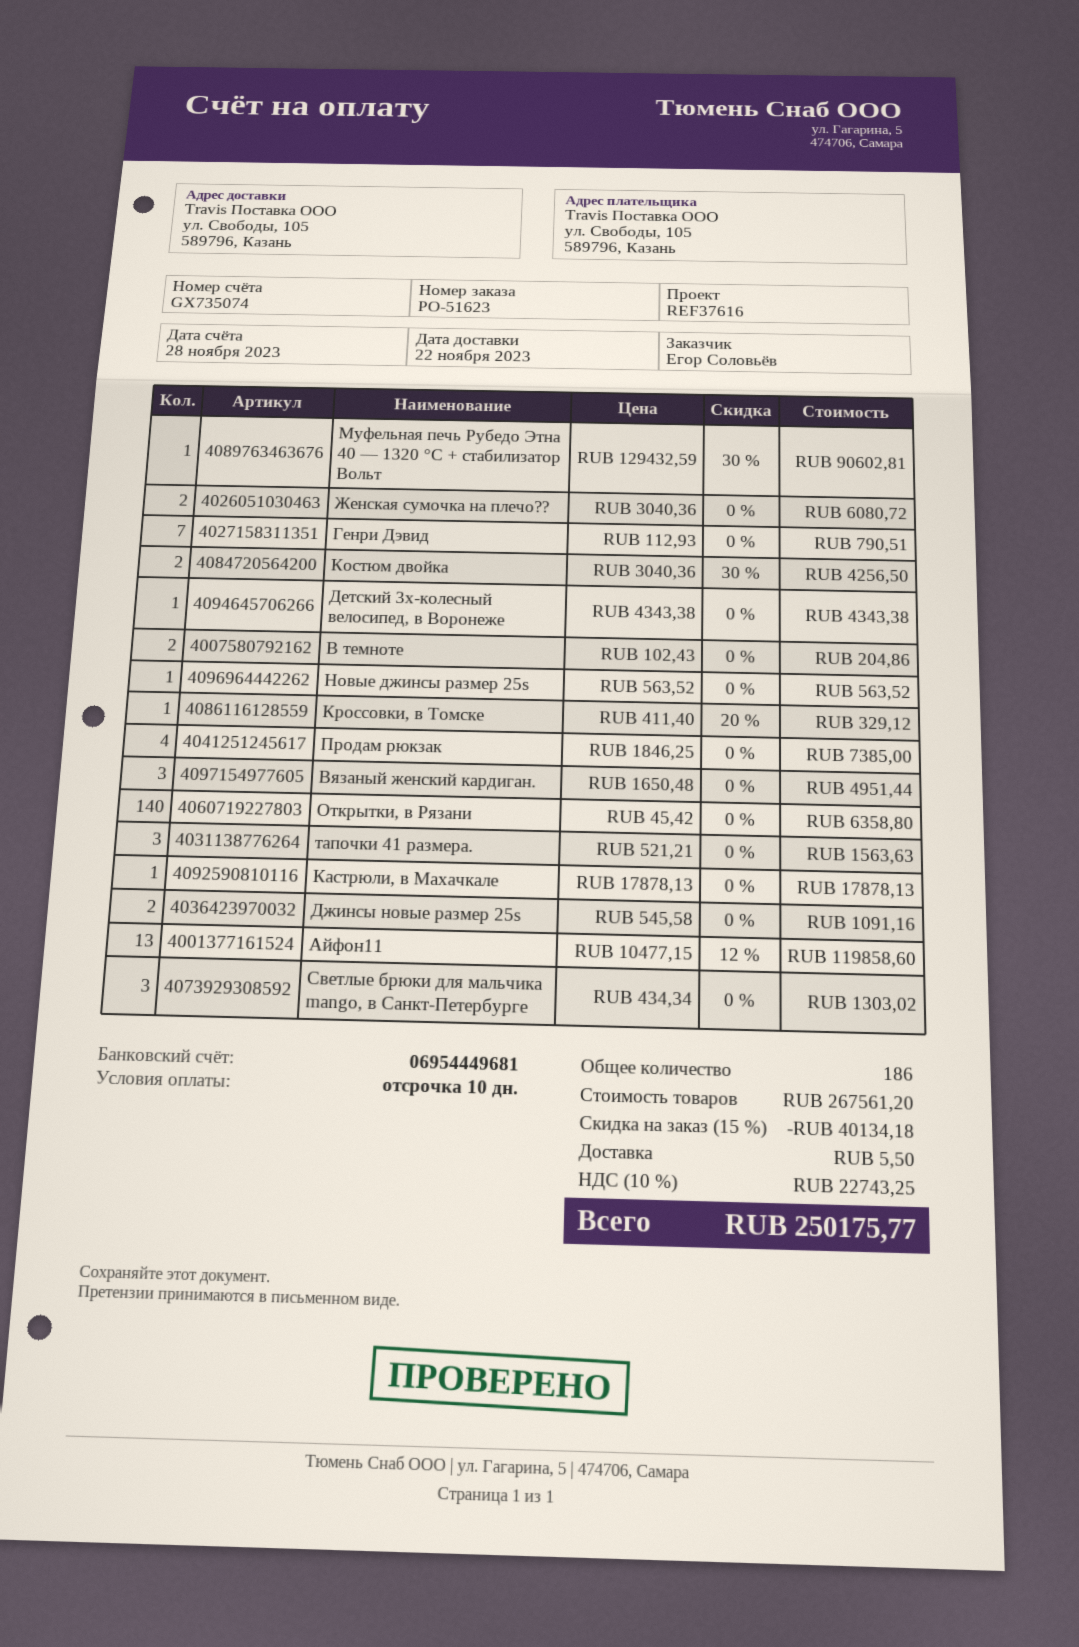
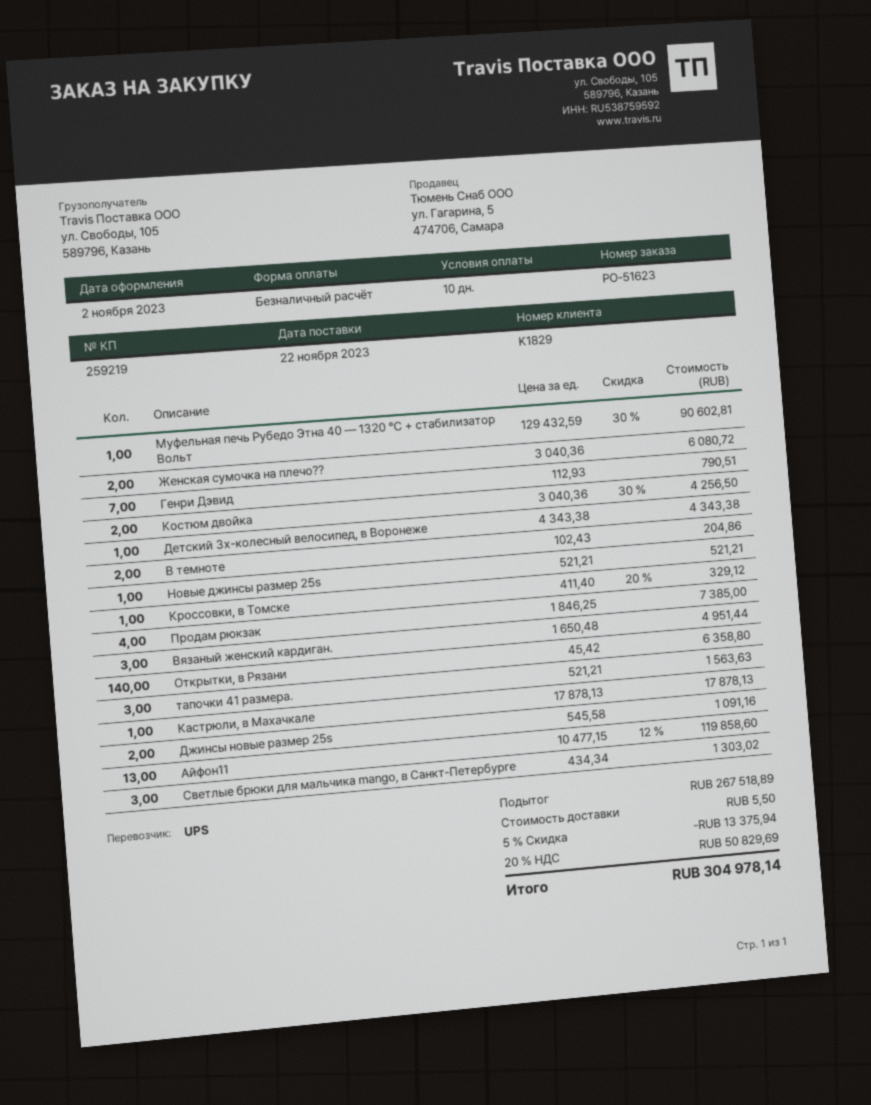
Новые джинсы размер 25s: 1 x 563.52 = 563.52 -> 1 x 521.21 = 521.21
subtotal: 267561.20 -> 267518.89
discount: 15% = 40134.18 -> 5% = 13375.94
tax: 10% = 22743.25 -> 20% = 50829.69
total: 250175.77 -> 304978.14

